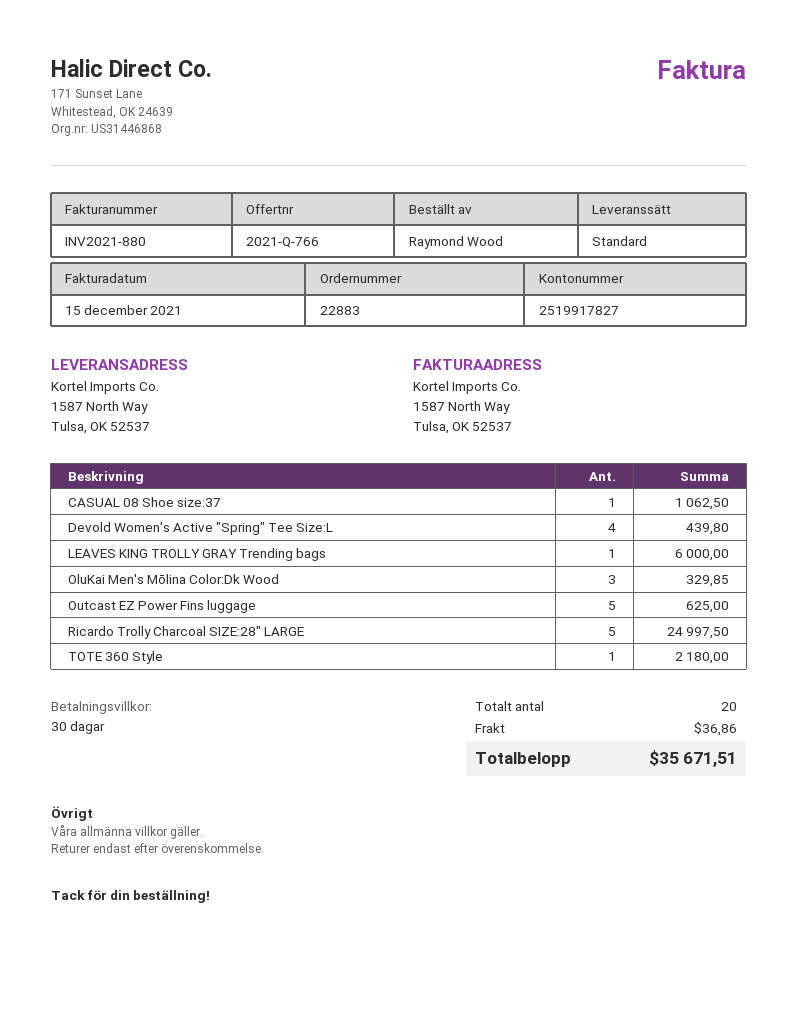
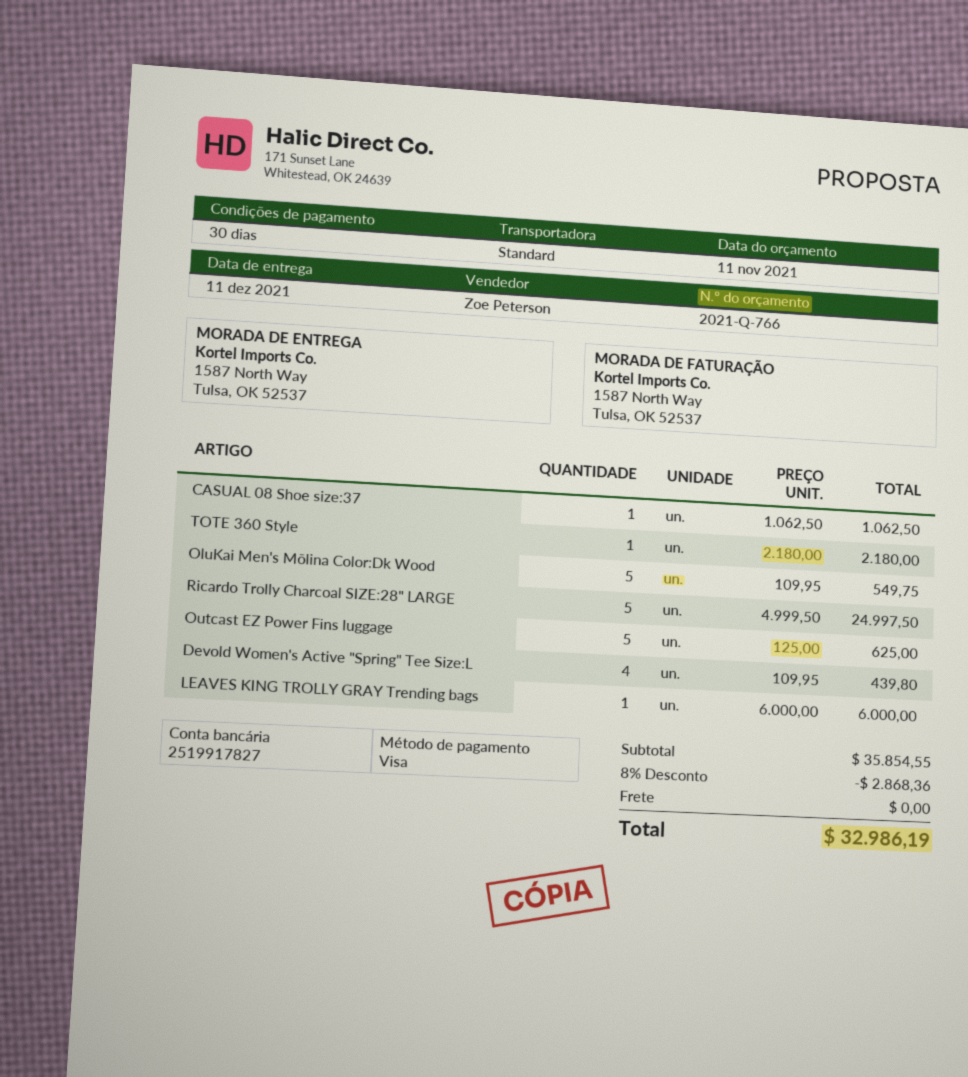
OluKai Men's Mōlina Color:Dk Wood: 3 for 329.85 -> 5 for 549.75
discount: none -> 8% = 2868.36
shipping: 36.86 -> 0.00
total: 35671.51 -> 32986.19

